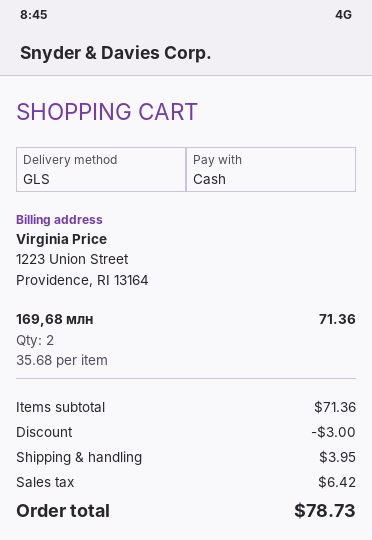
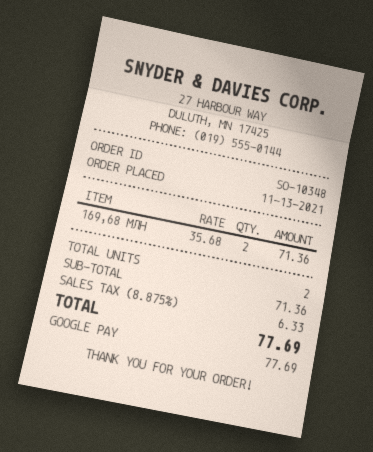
payment method: cash -> Google Pay
discount: 3.00 -> none
shipping: 3.95 -> none
tax: 6.42 -> 6.33
total: 78.73 -> 77.69

